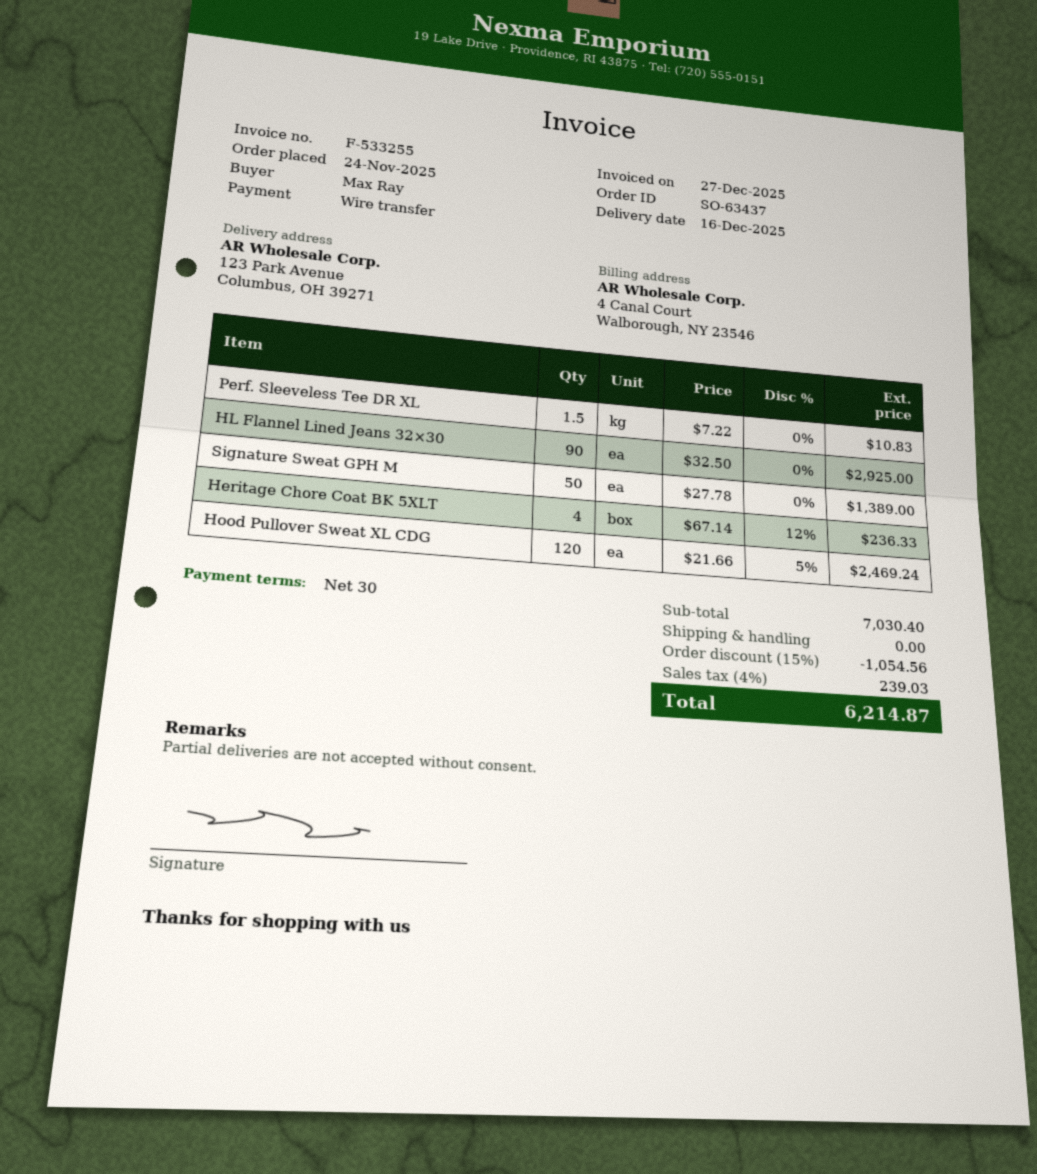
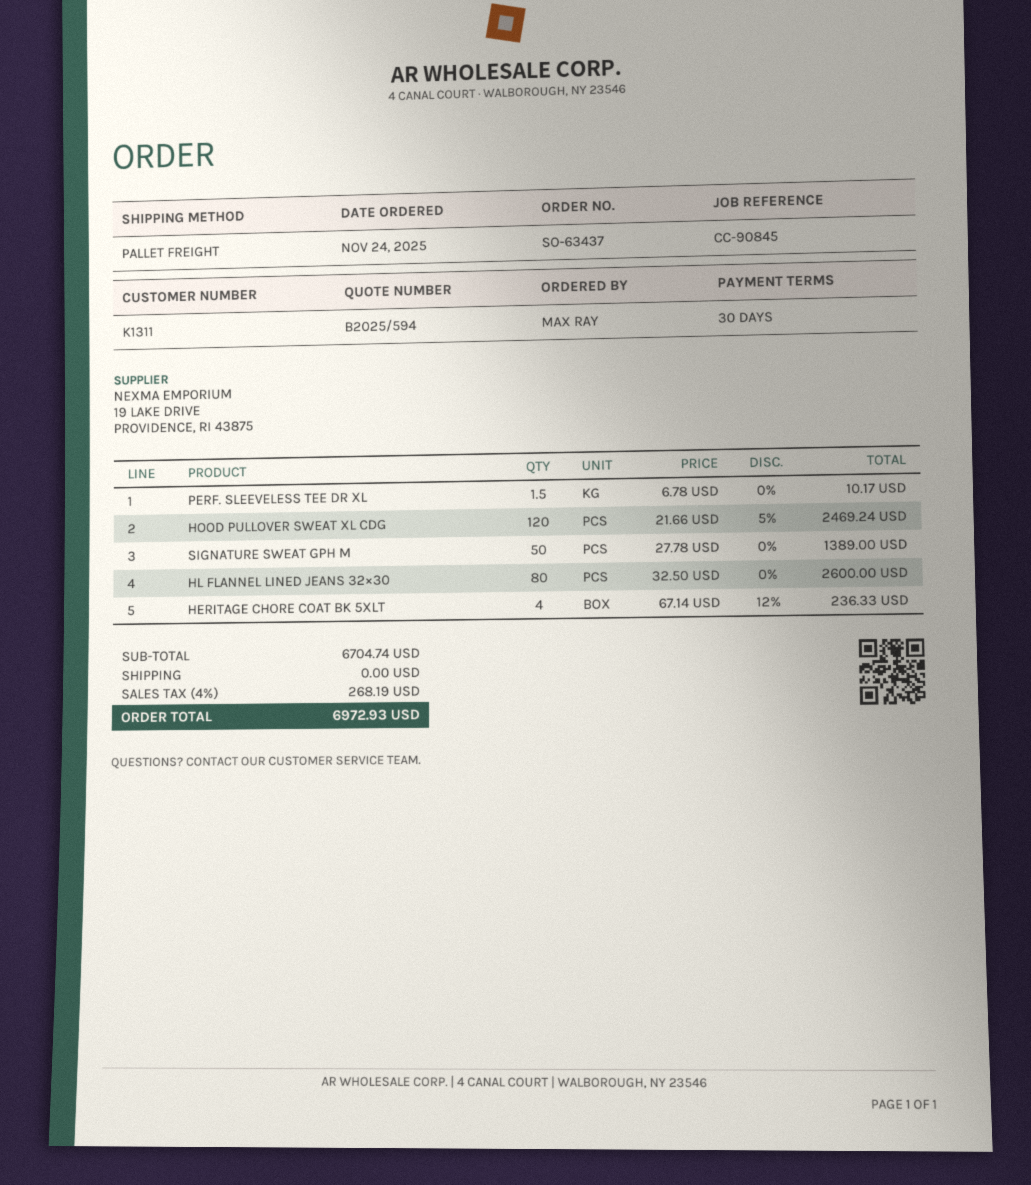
Perf. Sleeveless Tee DR XL: 1.5 x 7.22 = 10.83 -> 1.5 x 6.78 = 10.17
HL Flannel Lined Jeans 32×30: 90 x 32.50 = 2925.00 -> 80 x 32.50 = 2600.00
subtotal: 7030.40 -> 6704.74
discount: 15% = 1054.56 -> none
tax: 4% = 239.03 -> 4% = 268.19
total: 6214.87 -> 6972.93

